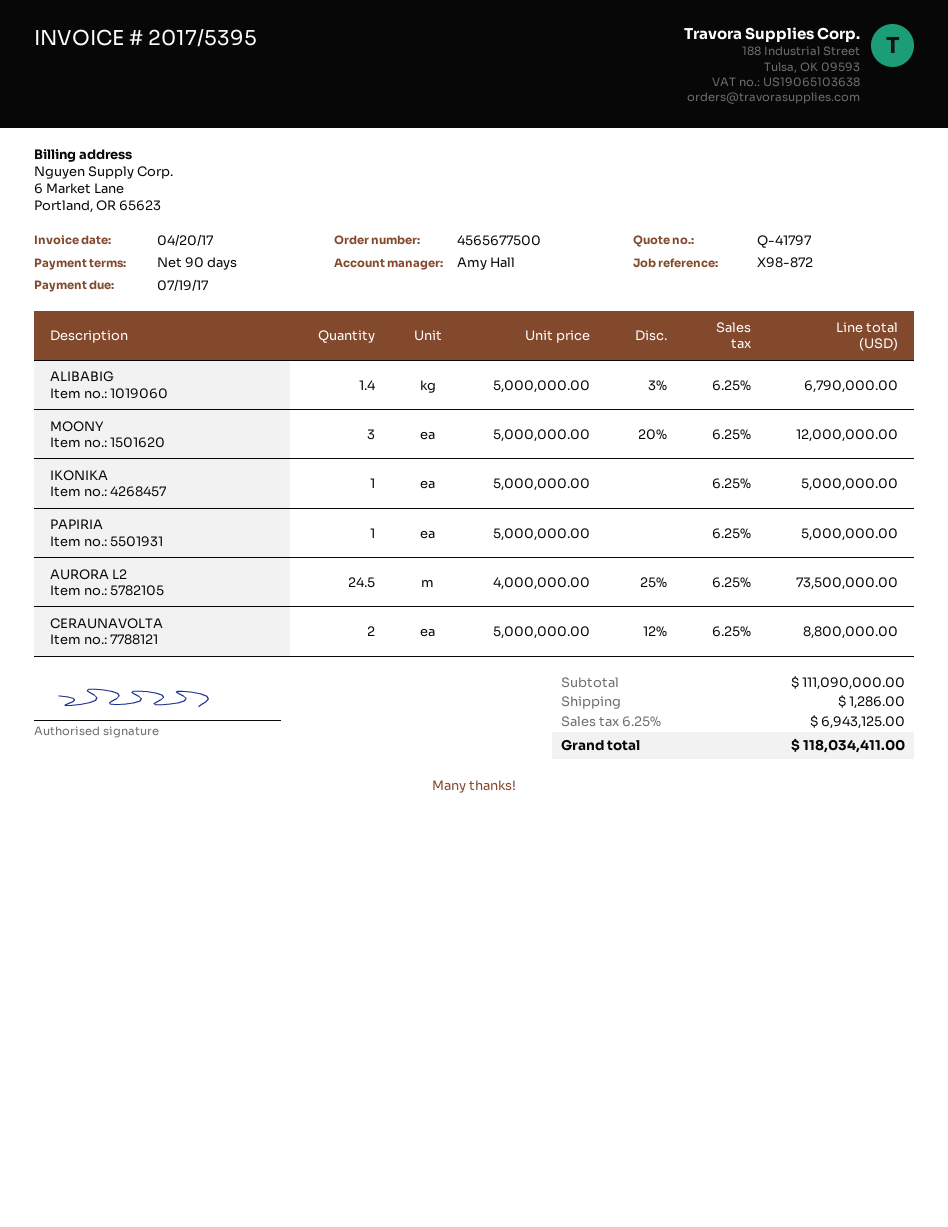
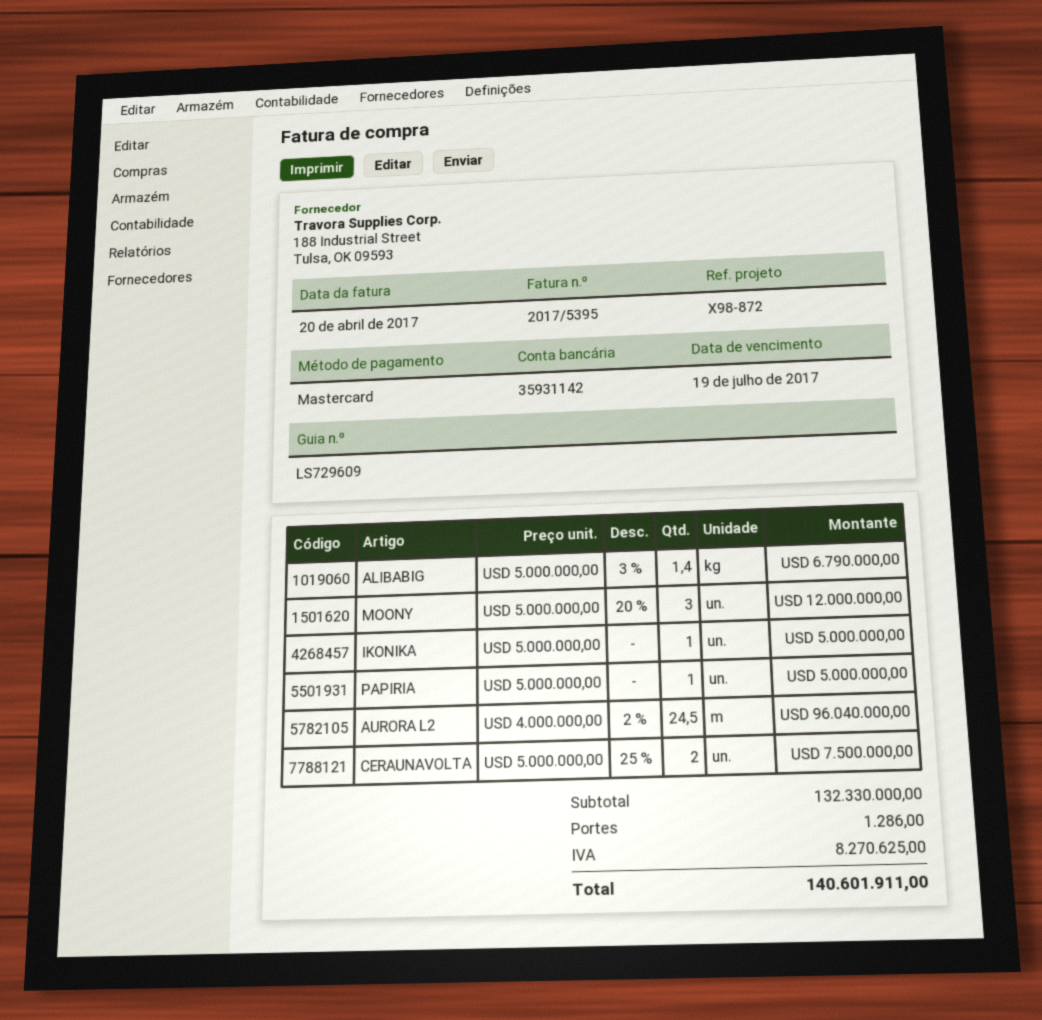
AURORA L2: 24.5 x 4000000.00 - 25% = 73500000.00 -> 24.5 x 4000000.00 - 2% = 96040000.00
CERAUNAVOLTA: 2 x 5000000.00 - 12% = 8800000.00 -> 2 x 5000000.00 - 25% = 7500000.00
subtotal: 111090000.00 -> 132330000.00
tax: 6943125.00 -> 8270625.00
total: 118034411.00 -> 140601911.00

